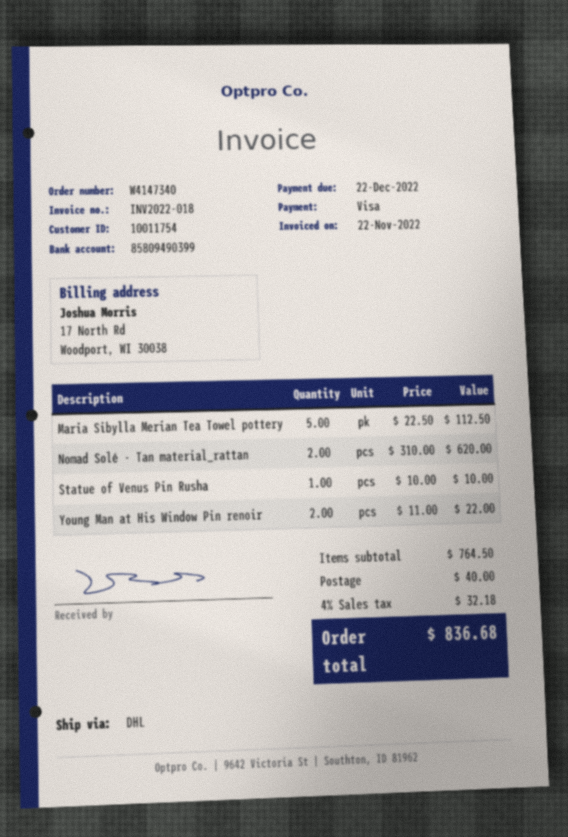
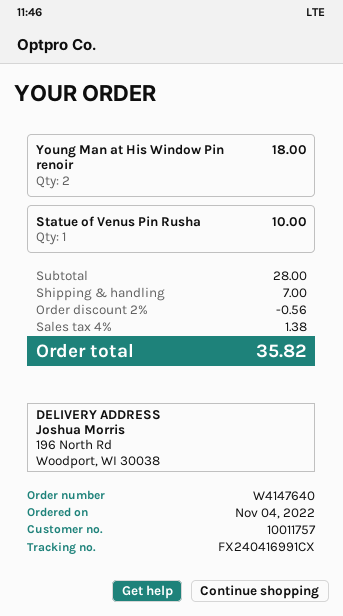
order number: W4147340 -> W4147640
customer number: 10011754 -> 10011757
Maria Sibylla Merian Tea Towel pottery: 5 for 112.50 -> none
Nomad Solé - Tan material_rattan: 2 for 620.00 -> none
Young Man at His Window Pin renoir: 2 for 22.00 -> 2 for 18.00
subtotal: 764.50 -> 28.00
discount: none -> 2% = 0.56
shipping: 40.00 -> 7.00
tax: 4% = 32.18 -> 4% = 1.38
total: 836.68 -> 35.82

